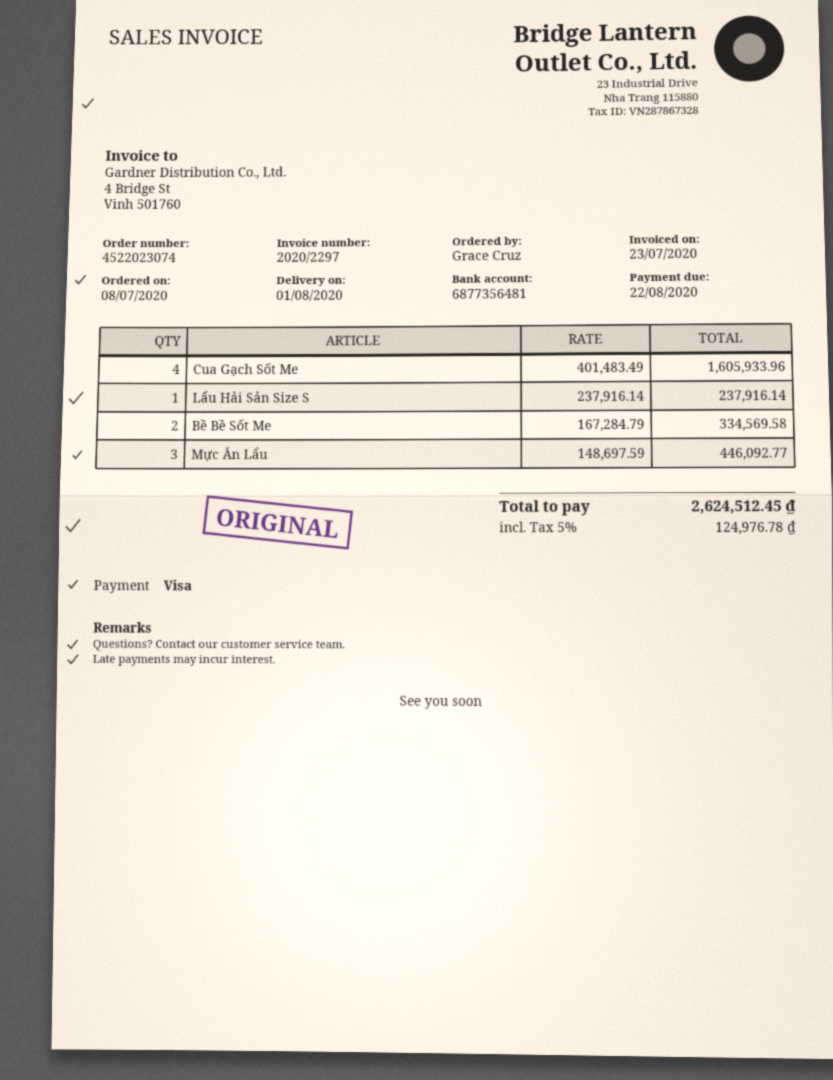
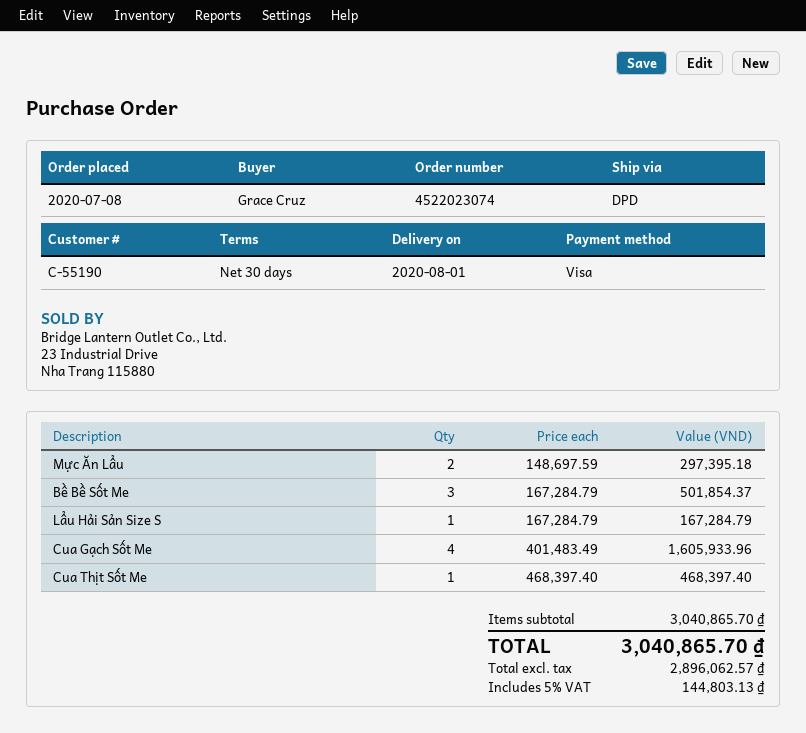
Lẩu Hải Sản Size S: 1 x 237916.14 = 237916.14 -> 1 x 167284.79 = 167284.79
Bề Bề Sốt Me: 2 x 167284.79 = 334569.58 -> 3 x 167284.79 = 501854.37
Mực Ăn Lẩu: 3 x 148697.59 = 446092.77 -> 2 x 148697.59 = 297395.18
Cua Thịt Sốt Me: none -> 1 x 468397.40 = 468397.40
tax: 5% = 124976.78 -> 5% = 144803.13
total: 2624512.45 -> 3040865.70

